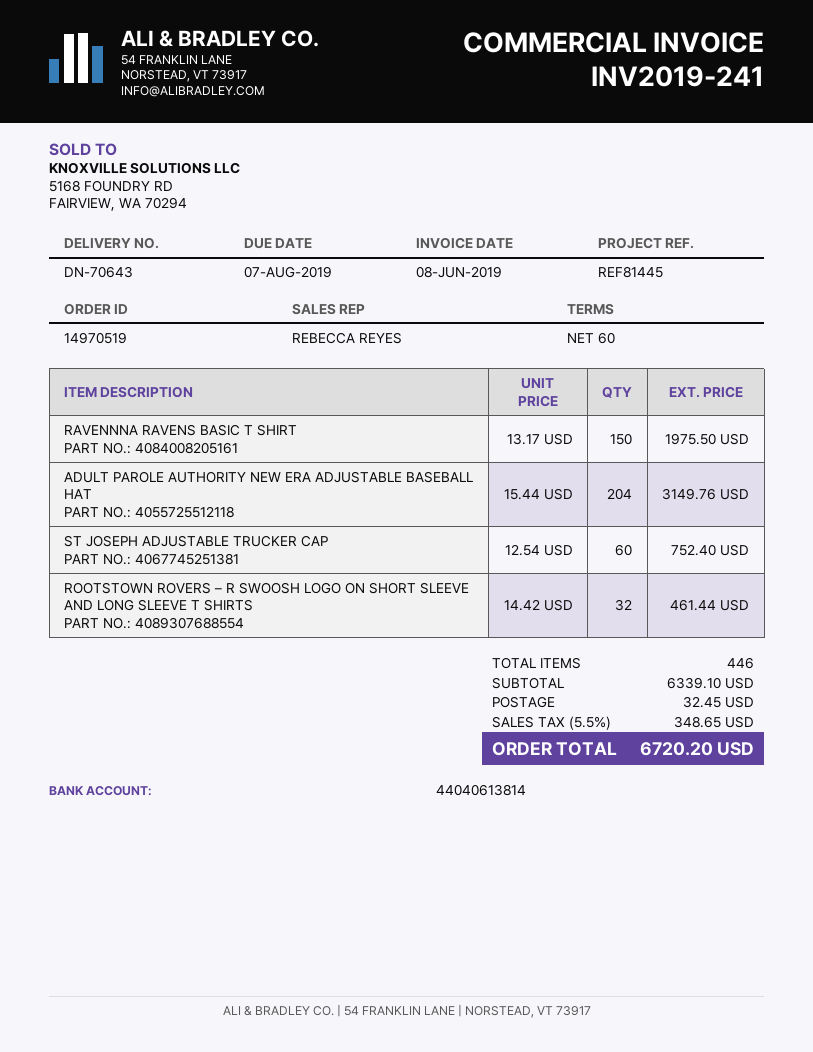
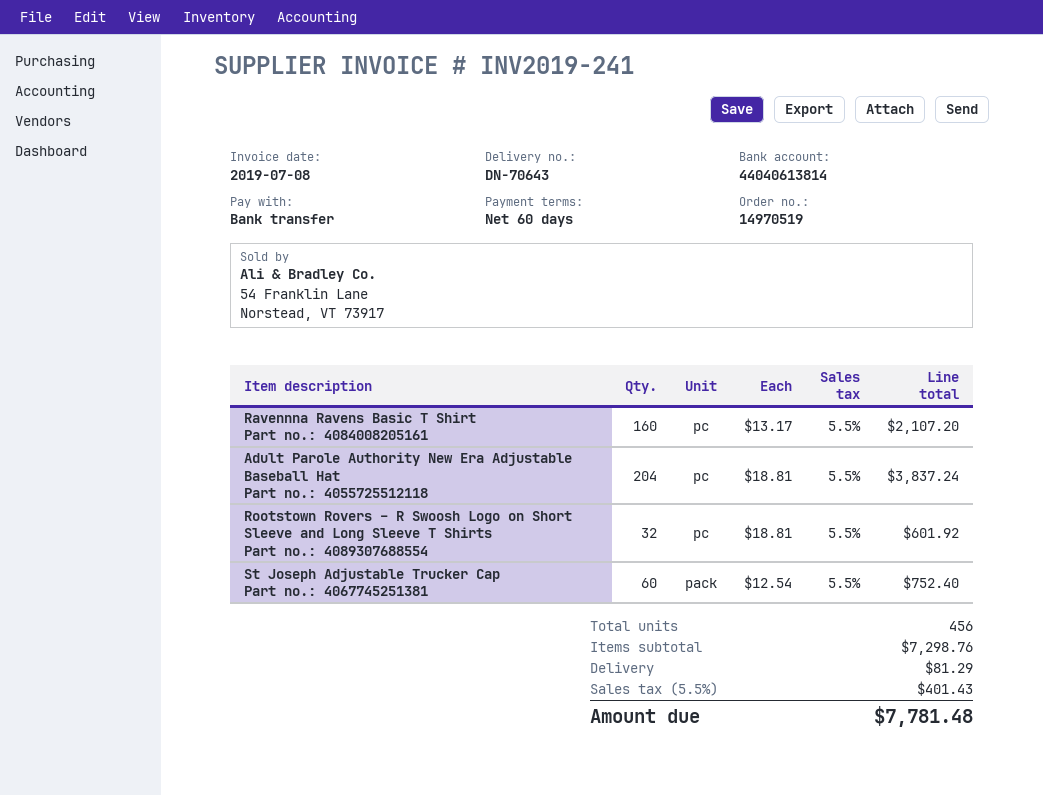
invoice date: 2019-06-08 -> 2019-07-08
RAVENNNA RAVENS BASIC T SHIRT: 150 x 13.17 = 1975.50 -> 160 x 13.17 = 2107.20
ADULT PAROLE AUTHORITY NEW ERA ADJUSTABLE BASEBALL HAT: 204 x 15.44 = 3149.76 -> 204 x 18.81 = 3837.24
ROOTSTOWN ROVERS – R SWOOSH LOGO ON SHORT SLEEVE AND LONG SLEEVE T SHIRTS: 32 x 14.42 = 461.44 -> 32 x 18.81 = 601.92
total quantity: 446 -> 456
subtotal: 6339.10 -> 7298.76
shipping: 32.45 -> 81.29
tax: 5.5% = 348.65 -> 5.5% = 401.43
total: 6720.20 -> 7781.48

